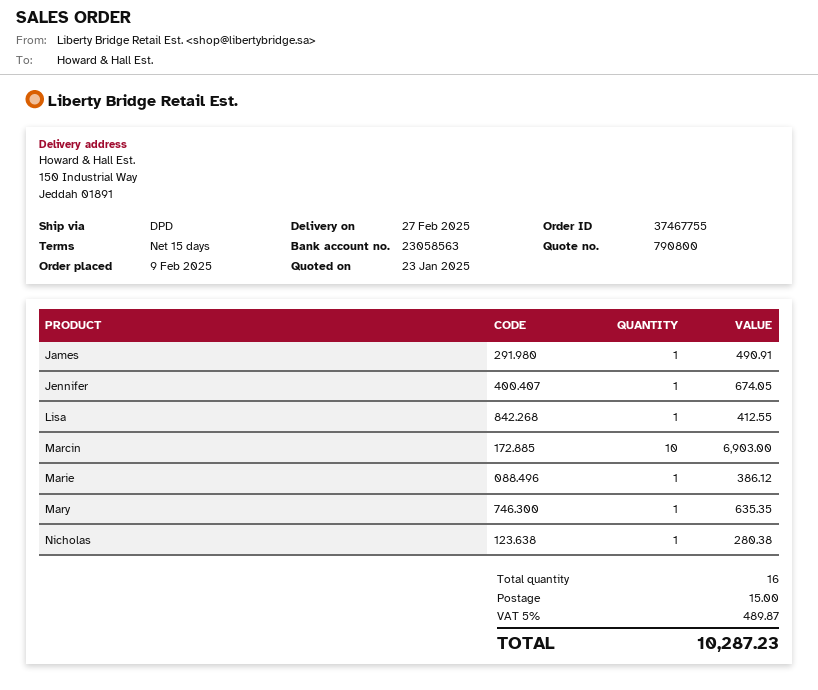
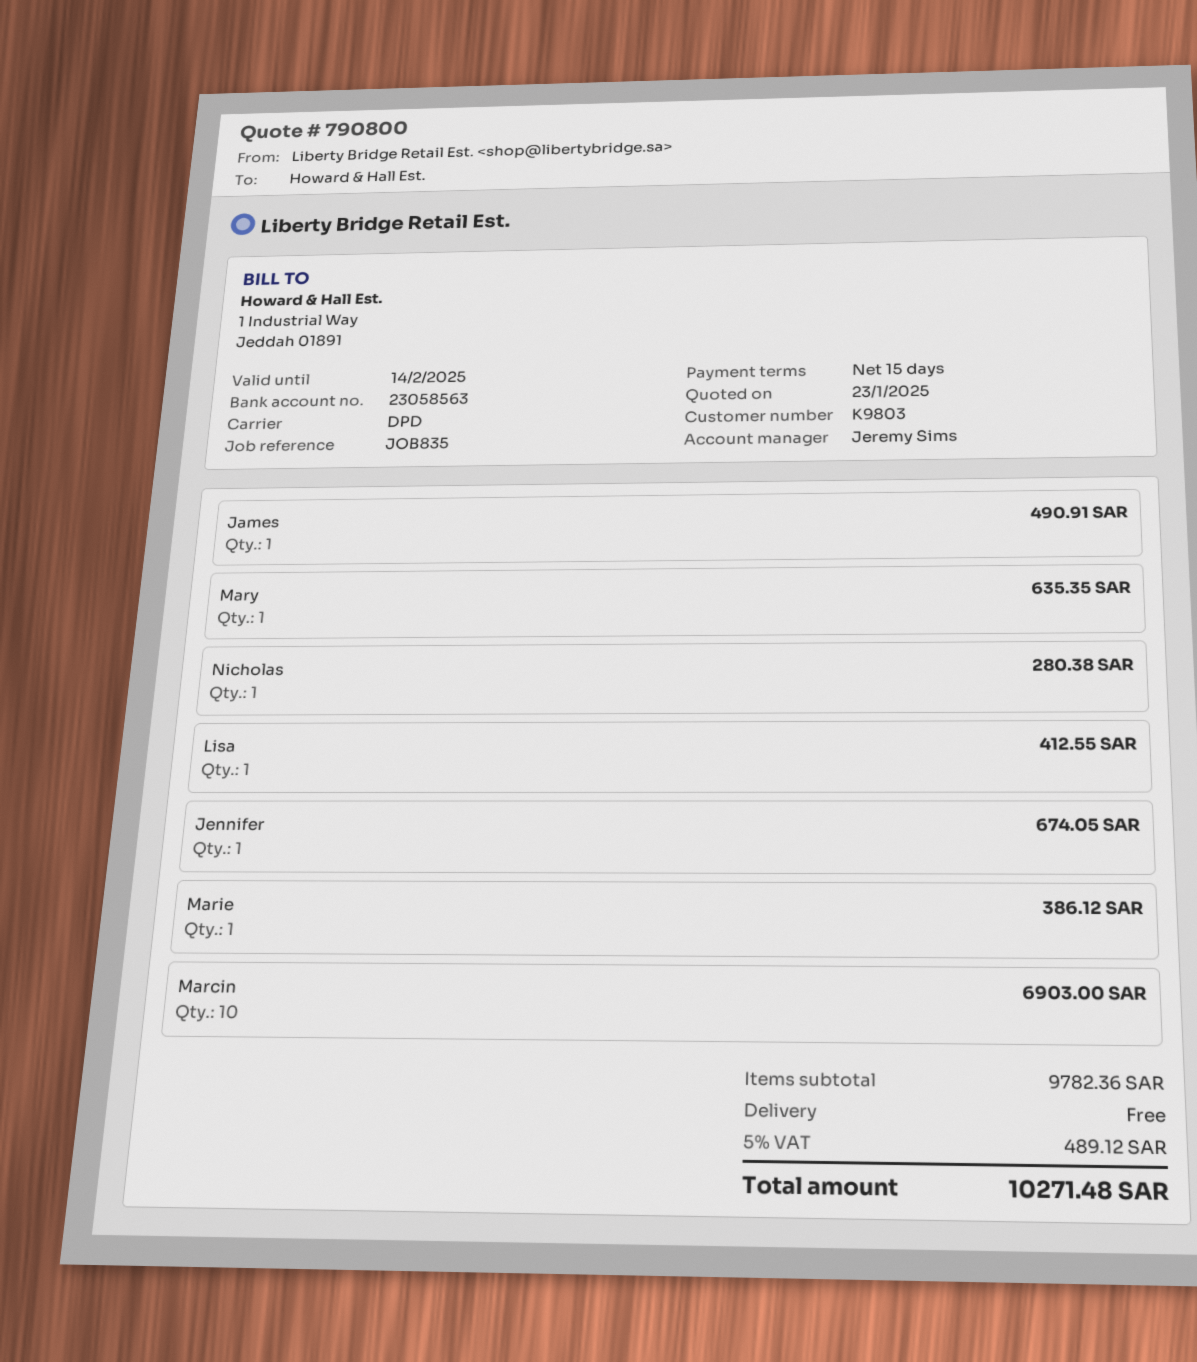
shipping: 15.00 -> 0.00
tax: 5% = 489.87 -> 5% = 489.12
total: 10287.23 -> 10271.48

